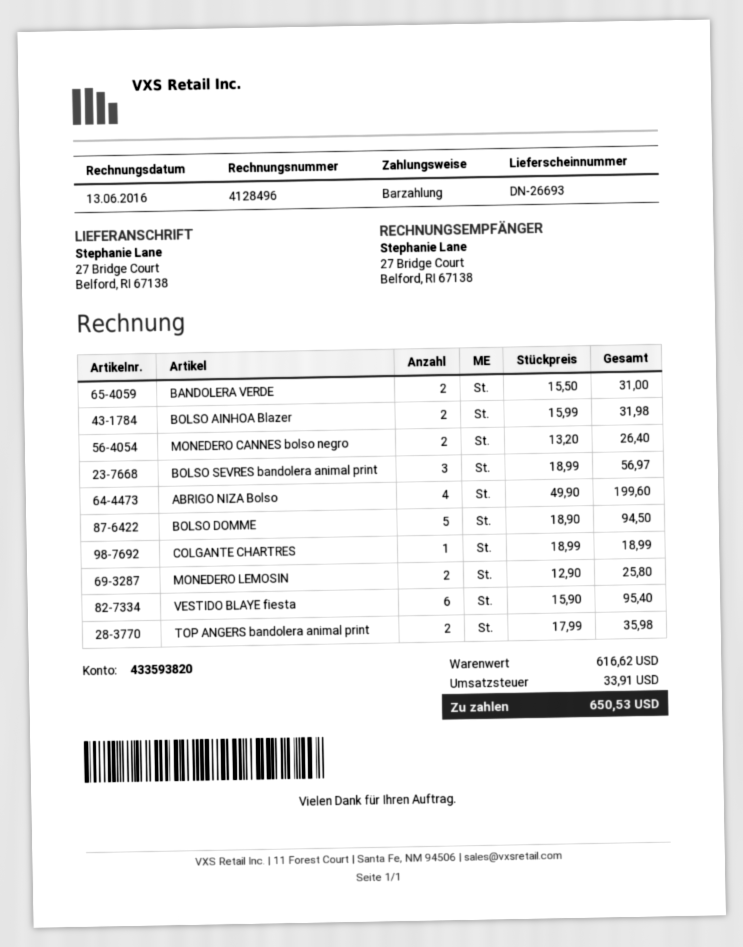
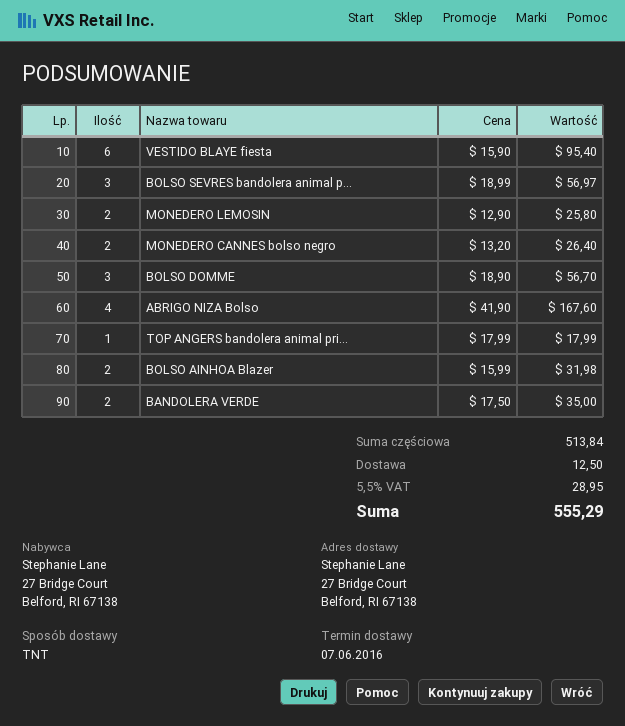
BANDOLERA VERDE: 2 x 15.50 = 31.00 -> 2 x 17.50 = 35.00
ABRIGO NIZA Bolso: 4 x 49.90 = 199.60 -> 4 x 41.90 = 167.60
BOLSO DOMME: 5 x 18.90 = 94.50 -> 3 x 18.90 = 56.70
COLGANTE CHARTRES: 1 x 18.99 = 18.99 -> none
TOP ANGERS bandolera animal print: 2 x 17.99 = 35.98 -> 1 x 17.99 = 17.99
subtotal: 616.62 -> 513.84
shipping: none -> 12.50
tax: 33.91 -> 28.95
total: 650.53 -> 555.29

